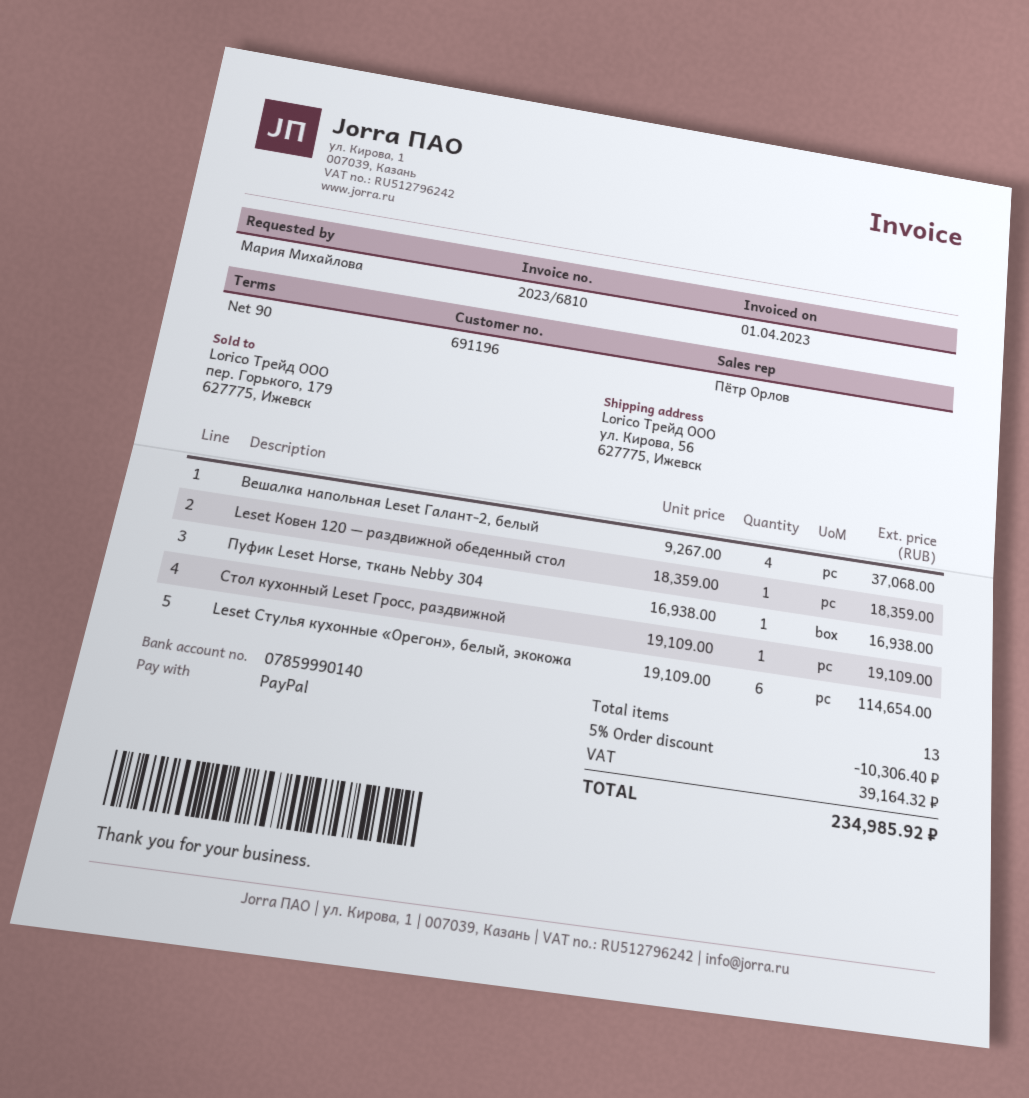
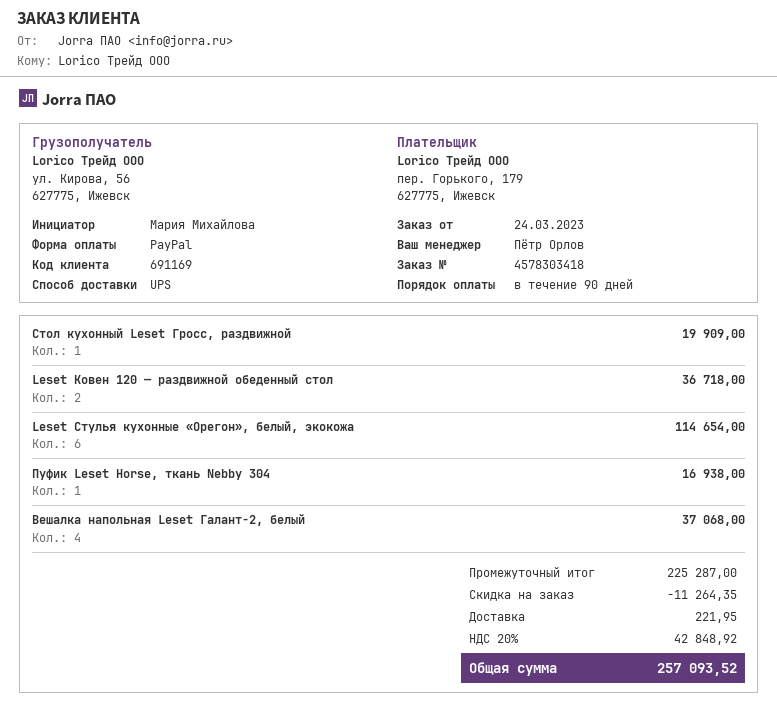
customer number: 691196 -> 691169
Leset Ковен 120 — раздвижной обеденный стол: 1 for 18359.00 -> 2 for 36718.00
Стол кухонный Leset Гросс, раздвижной: 1 for 19109.00 -> 1 for 19909.00
discount: 10306.40 -> 11264.35
shipping: none -> 221.95
tax: 39164.32 -> 42848.92
total: 234985.92 -> 257093.52

